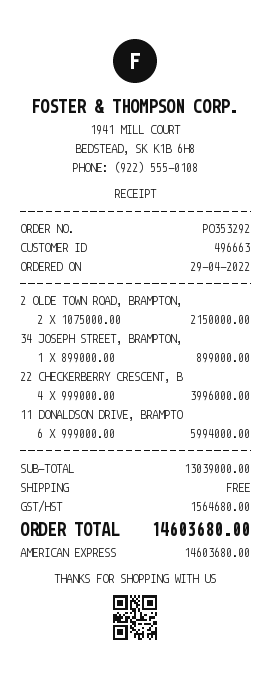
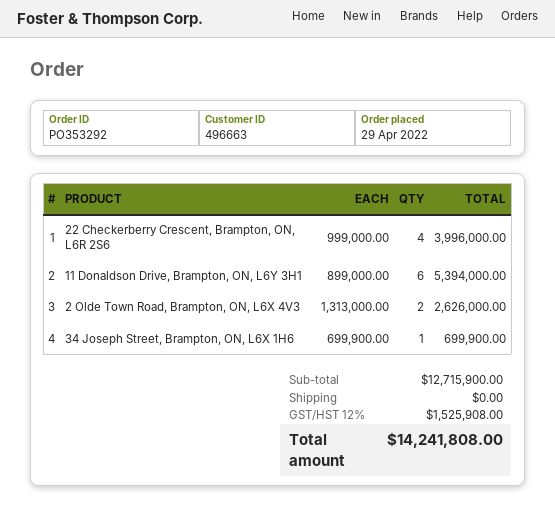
2 OLDE TOWN ROAD, BRAMPTON,: 2 x 1075000.00 = 2150000.00 -> 2 x 1313000.00 = 2626000.00
34 JOSEPH STREET, BRAMPTON,: 1 x 899000.00 = 899000.00 -> 1 x 699900.00 = 699900.00
11 DONALDSON DRIVE, BRAMPTO: 6 x 999000.00 = 5994000.00 -> 6 x 899000.00 = 5394000.00
subtotal: 13039000.00 -> 12715900.00
tax: 1564680.00 -> 1525908.00
total: 14603680.00 -> 14241808.00

